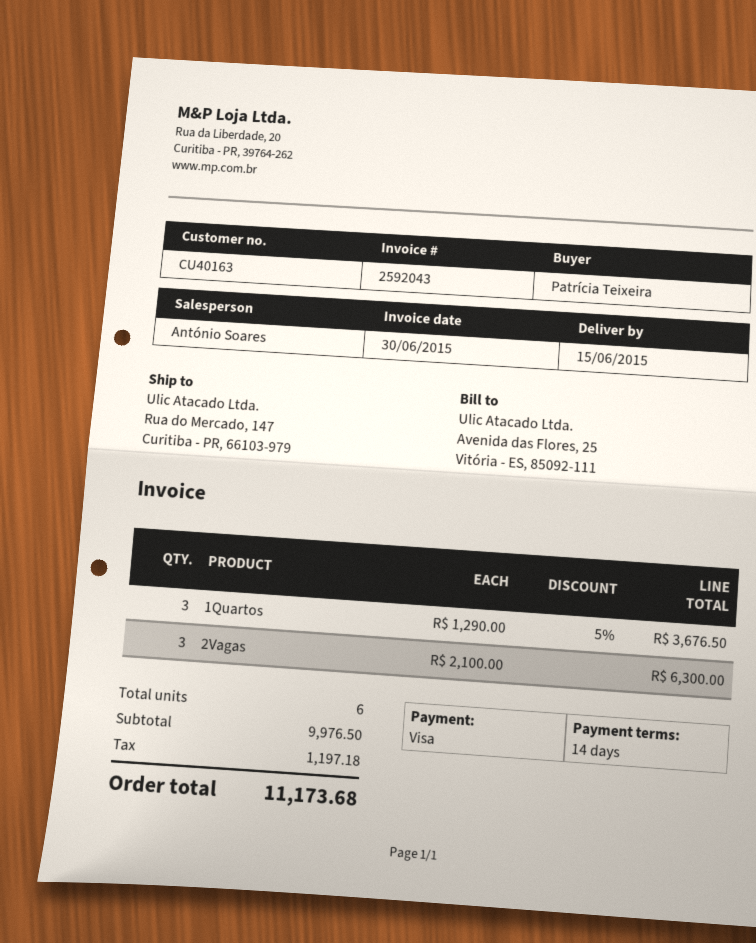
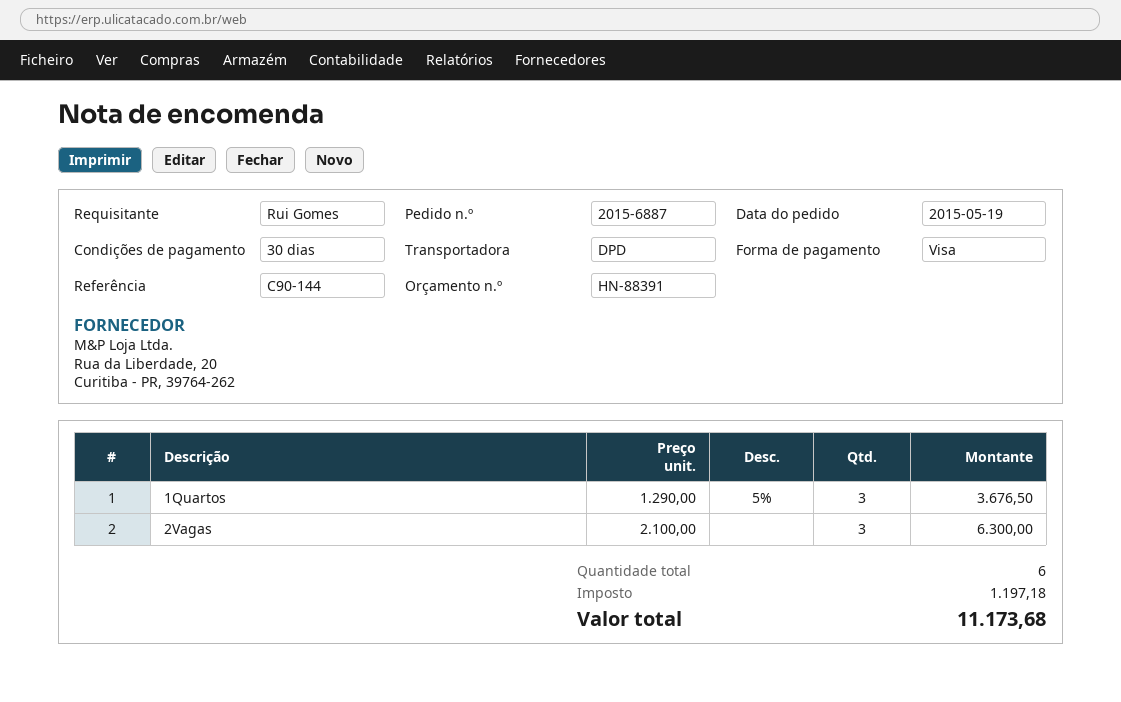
payment terms: 14 days -> 30 days
ordered by: Patrícia Teixeira -> Rui Gomes

